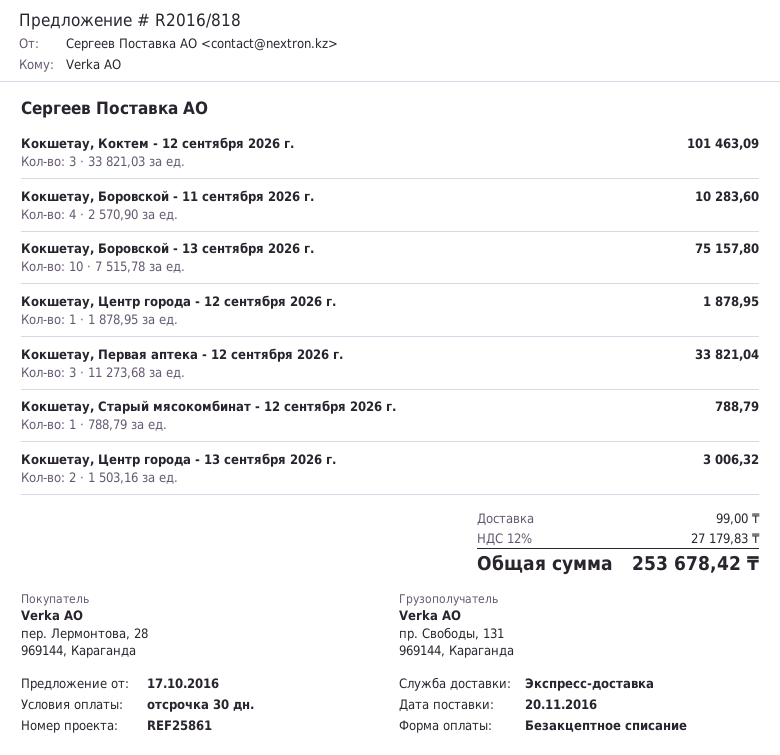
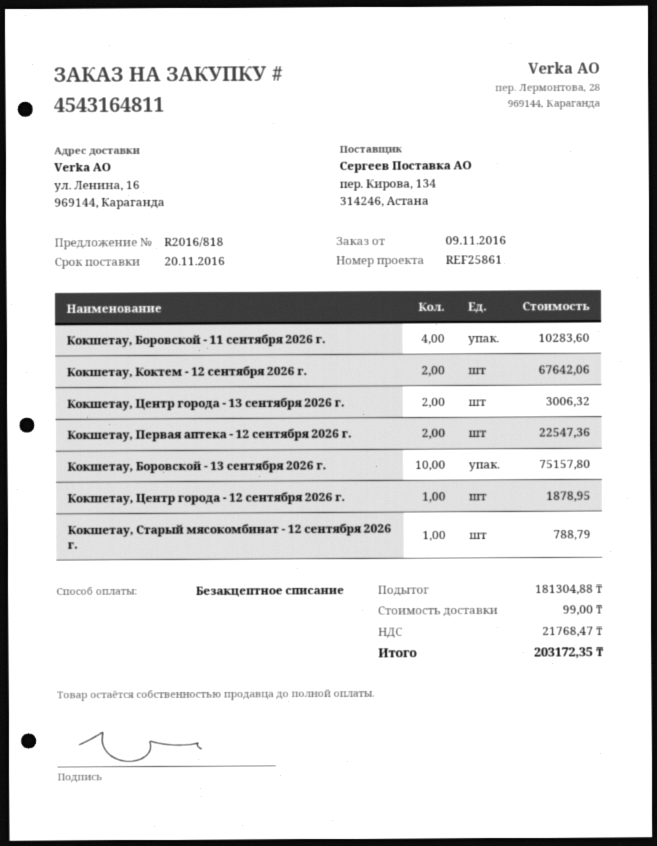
ship to: пр. Свободы, 131, 969144, Караганда -> ул. Ленина, 16, 969144, Караганда
Кокшетау, Коктем - 12 сентября 2026 г.: 3 for 101463.09 -> 2 for 67642.06
Кокшетау, Первая аптека - 12 сентября 2026 г.: 3 for 33821.04 -> 2 for 22547.36
tax: 27179.83 -> 21768.47
total: 253678.42 -> 203172.35

